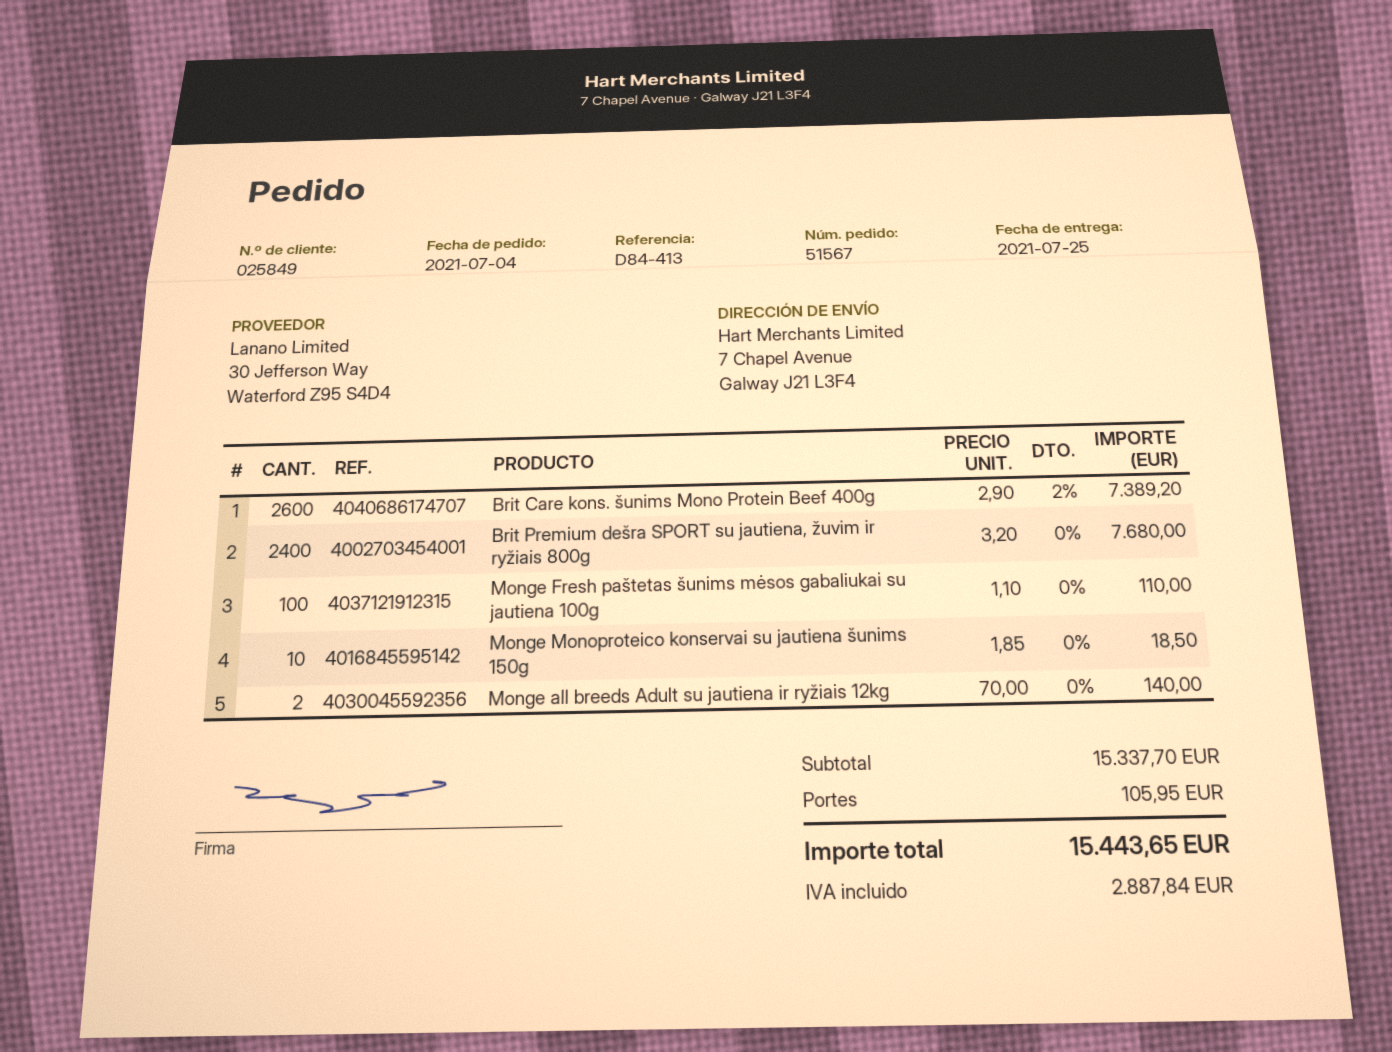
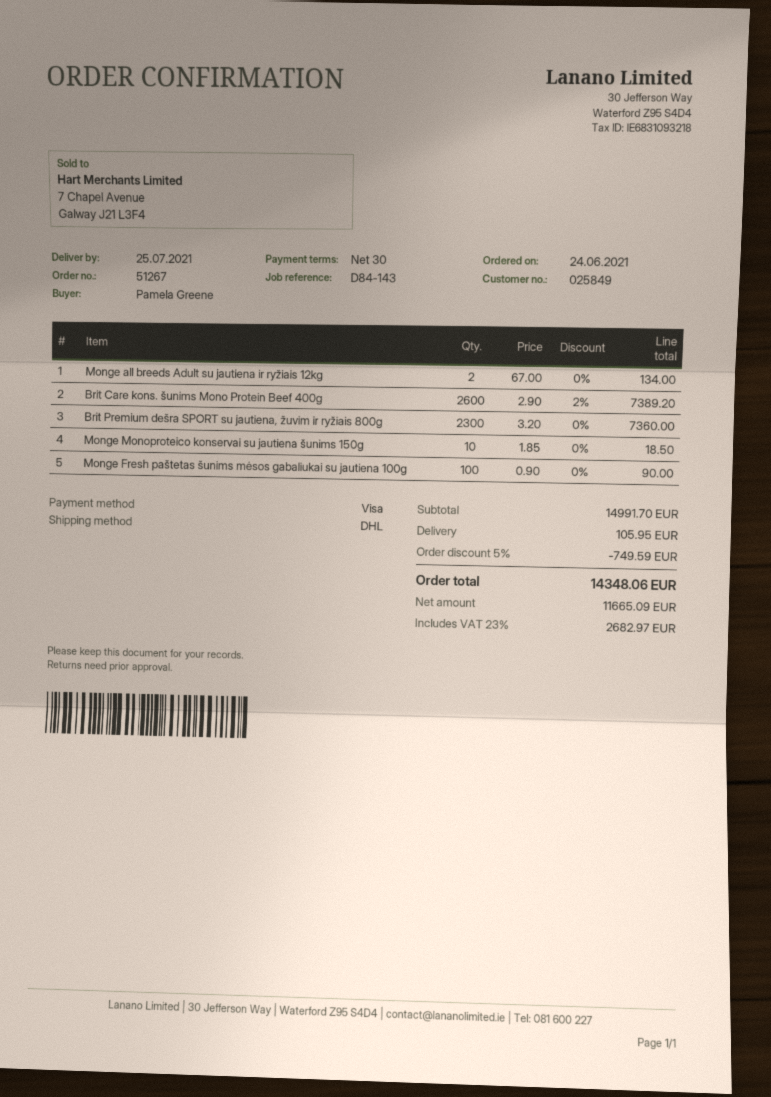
order number: 51567 -> 51267
order date: 2021-07-04 -> 2021-06-24
reference: D84-413 -> D84-143
Brit Premium dešra SPORT su jautiena, žuvim ir ryžiais 800g: 2400 x 3.20 = 7680.00 -> 2300 x 3.20 = 7360.00
Monge Fresh paštetas šunims mėsos gabaliukai su jautiena 100g: 100 x 1.10 = 110.00 -> 100 x 0.90 = 90.00
Monge all breeds Adult su jautiena ir ryžiais 12kg: 2 x 70.00 = 140.00 -> 2 x 67.00 = 134.00
subtotal: 15337.70 -> 14991.70
discount: none -> 5% = 749.59
tax: 2887.84 -> 2682.97
total: 15443.65 -> 14348.06

